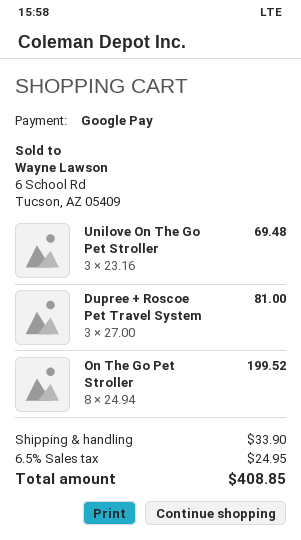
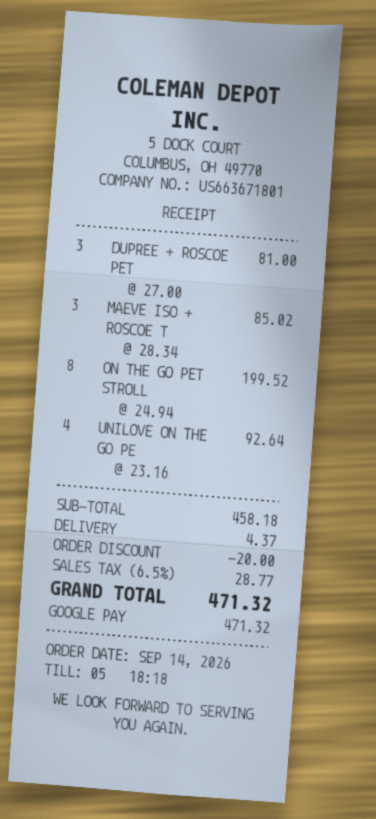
Unilove On The Go Pet Stroller: 3 x 23.16 = 69.48 -> 4 x 23.16 = 92.64
MAEVE ISO + ROSCOE T: none -> 3 x 28.34 = 85.02
discount: none -> 20.00
shipping: 33.90 -> 4.37
tax: 6.5% = 24.95 -> 6.5% = 28.77
total: 408.85 -> 471.32

